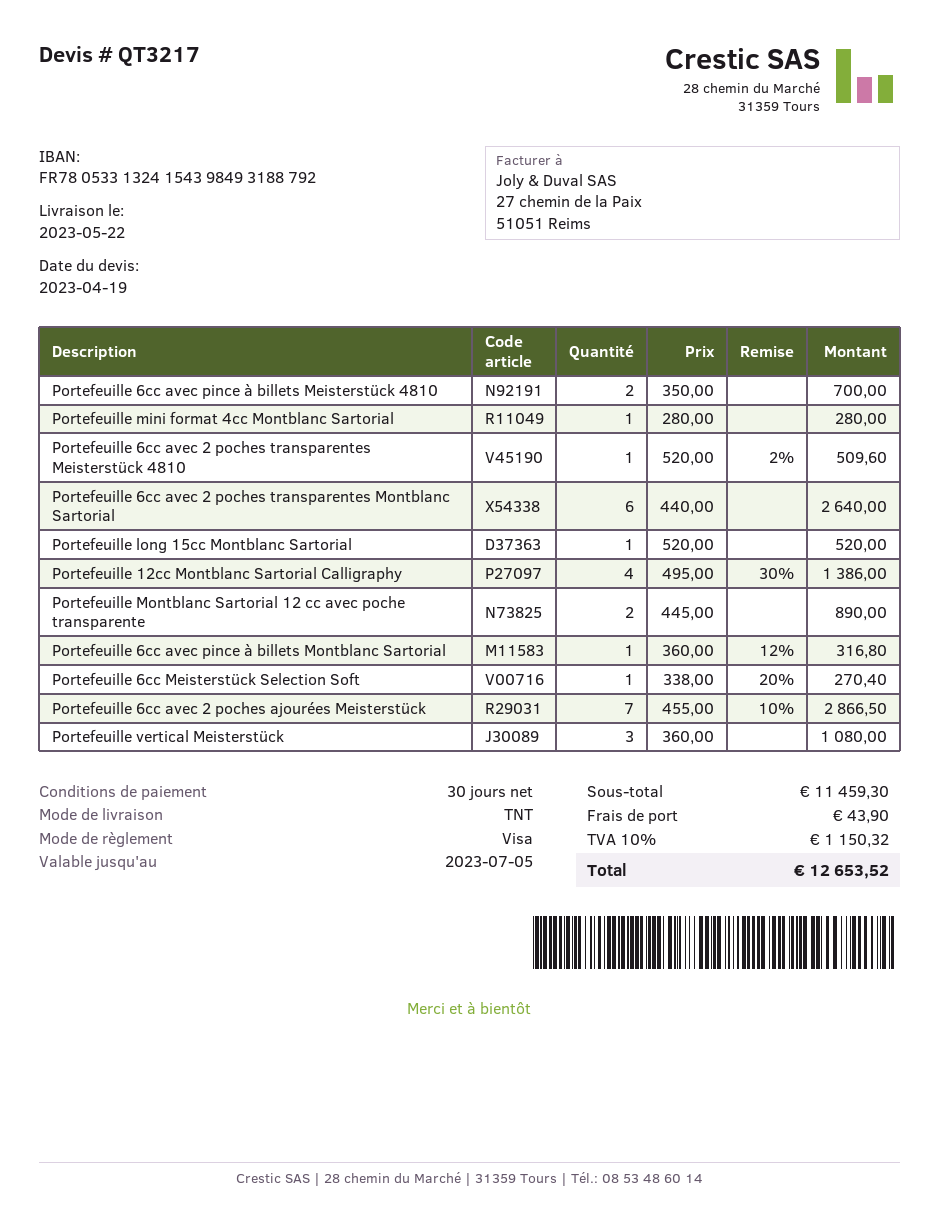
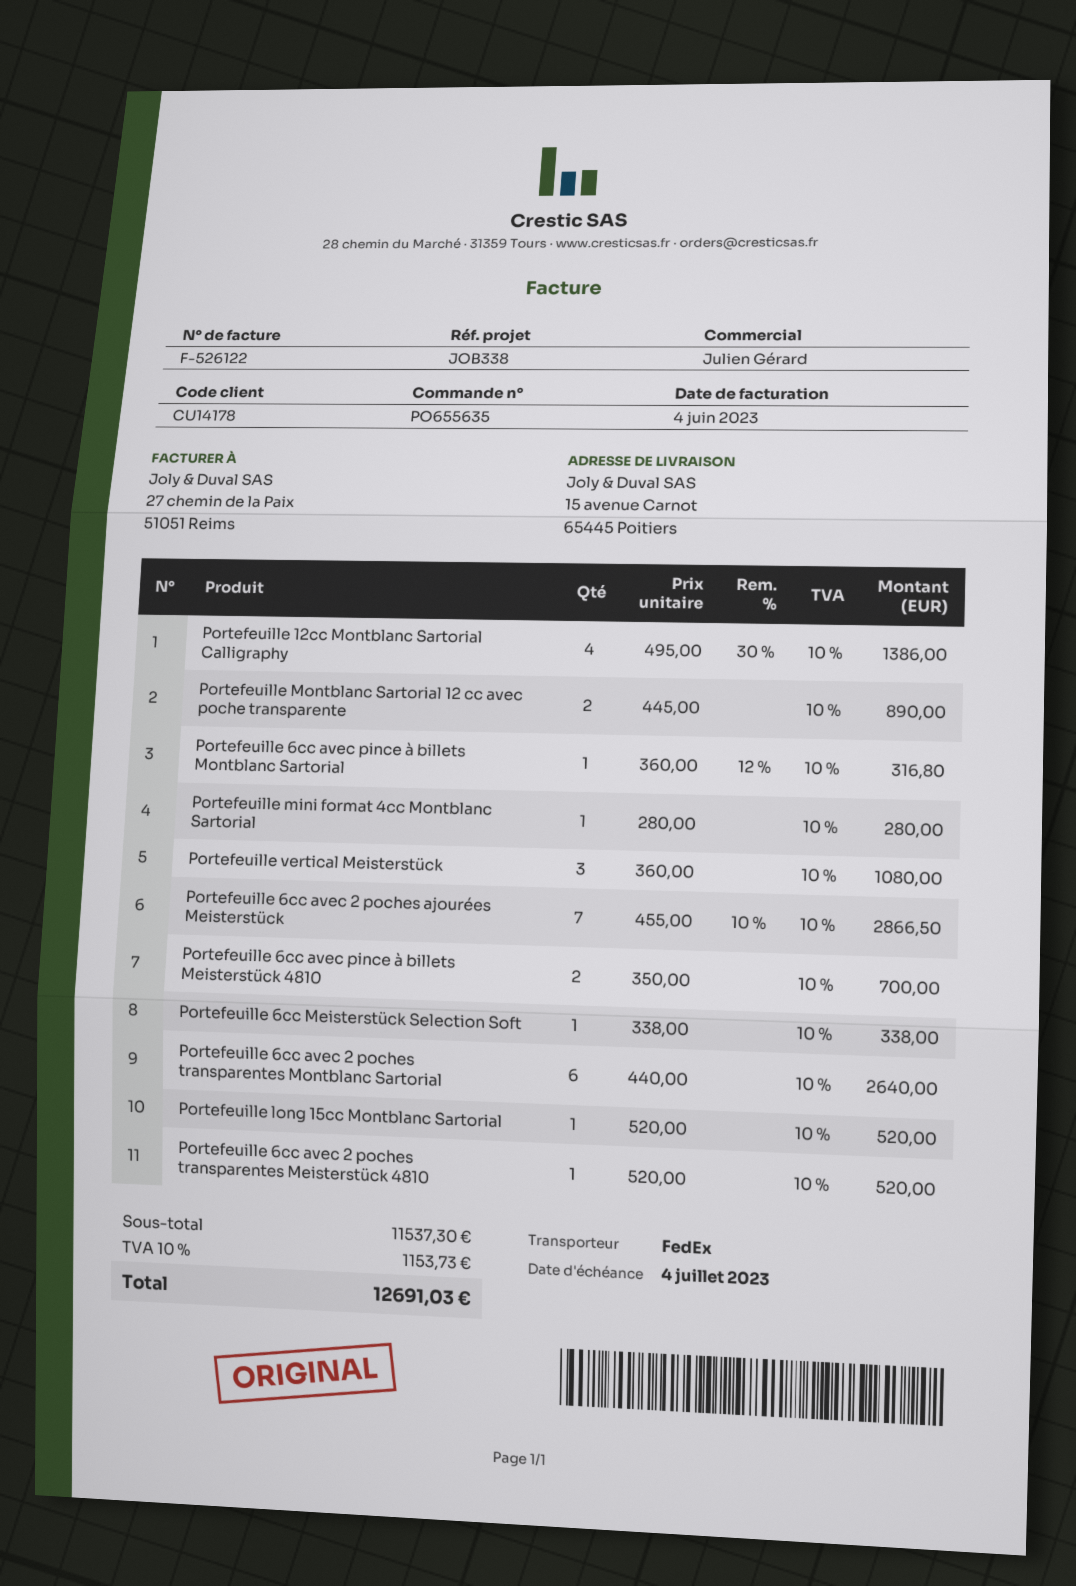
shipping method: TNT -> FedEx
Portefeuille 6cc avec 2 poches transparentes Meisterstück 4810: 1 x 520.00 - 2% = 509.60 -> 1 x 520.00 = 520.00
Portefeuille 6cc Meisterstück Selection Soft: 1 x 338.00 - 20% = 270.40 -> 1 x 338.00 = 338.00
subtotal: 11459.30 -> 11537.30
shipping: 43.90 -> none
tax: 10% = 1150.32 -> 10% = 1153.73
total: 12653.52 -> 12691.03

